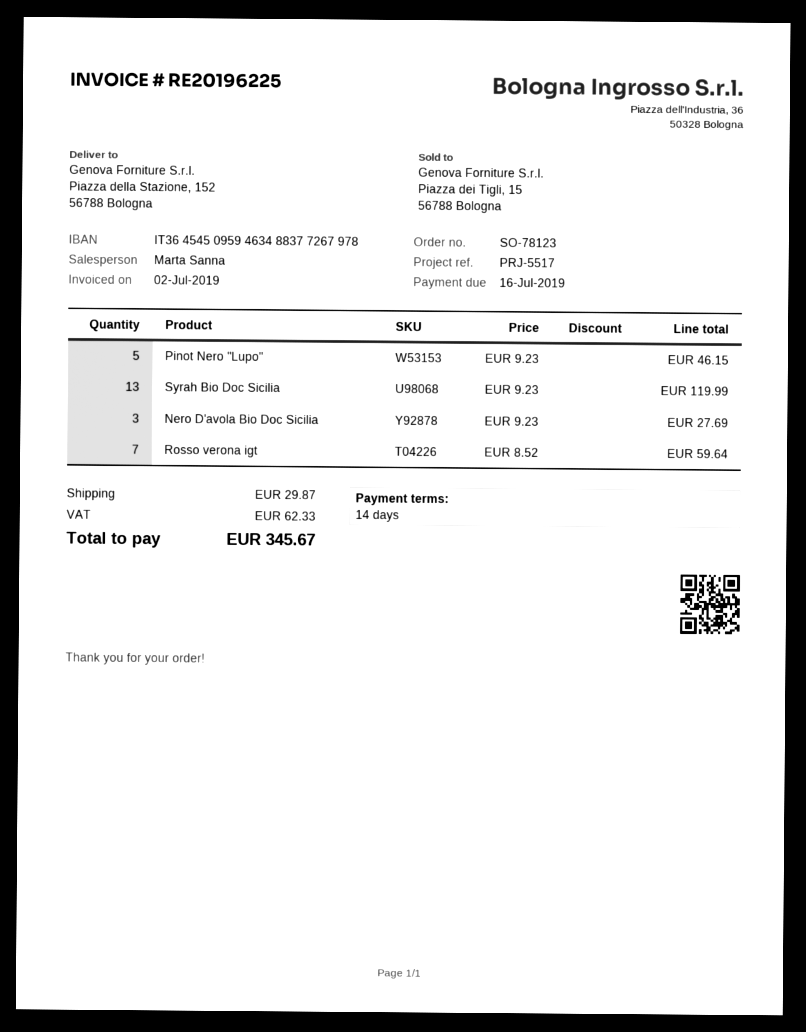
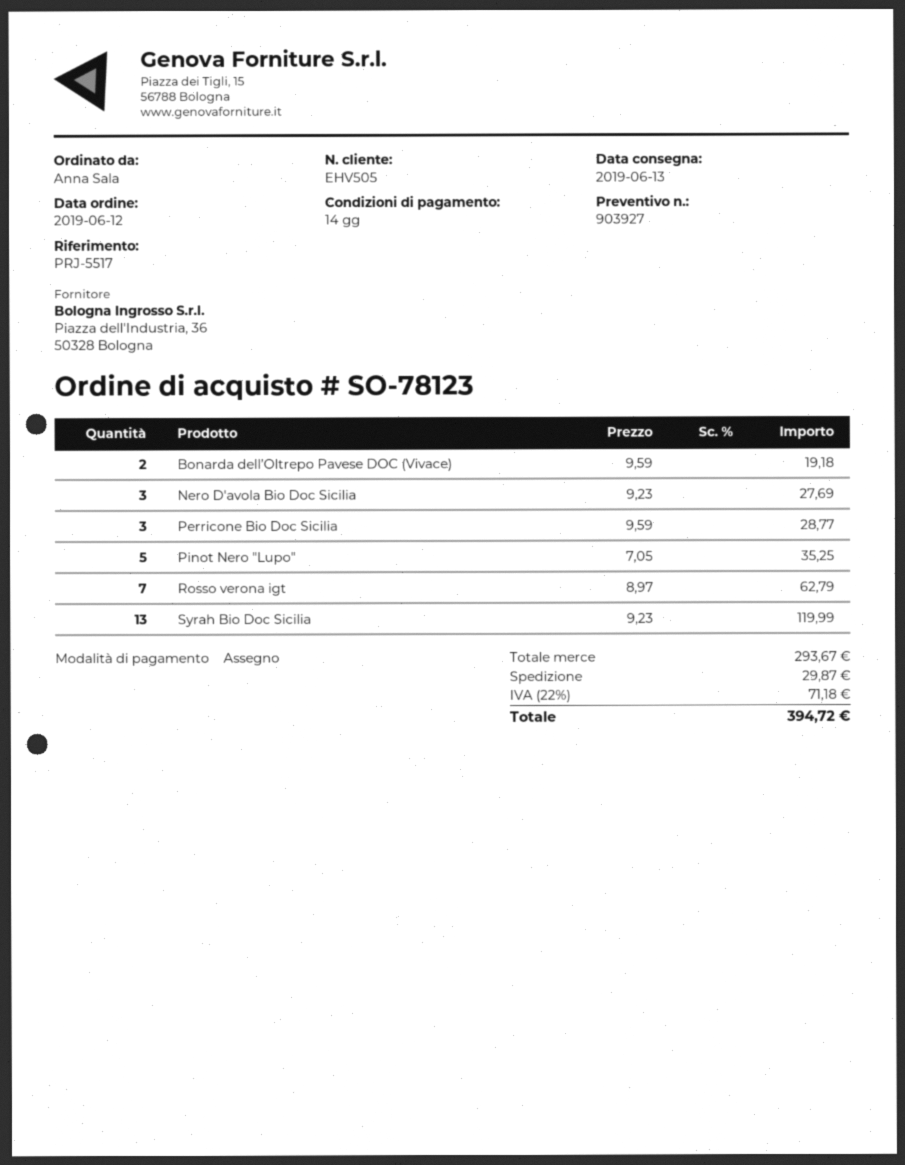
Pinot Nero "Lupo": 5 x 9.23 = 46.15 -> 5 x 7.05 = 35.25
Rosso verona igt: 7 x 8.52 = 59.64 -> 7 x 8.97 = 62.79
Bonarda dell’Oltrepo Pavese DOC (Vivace): none -> 2 x 9.59 = 19.18
Perricone Bio Doc Sicilia: none -> 3 x 9.59 = 28.77
tax: 62.33 -> 71.18
total: 345.67 -> 394.72

